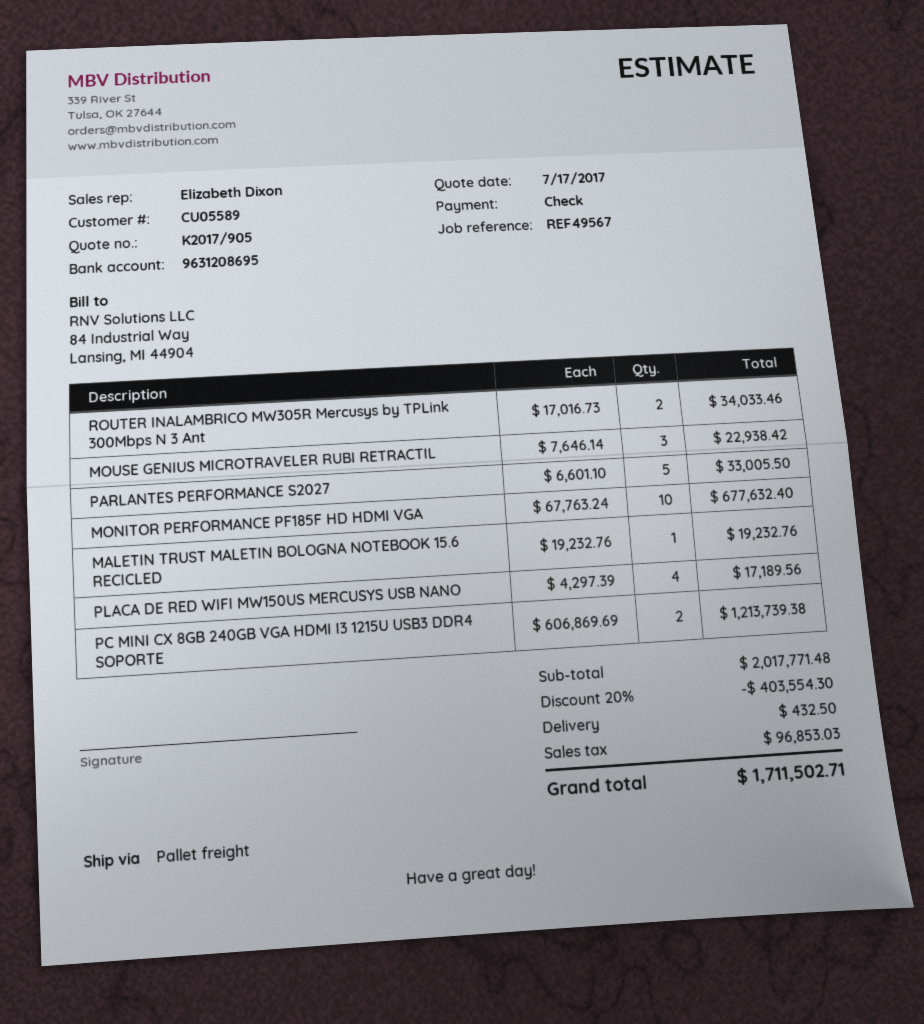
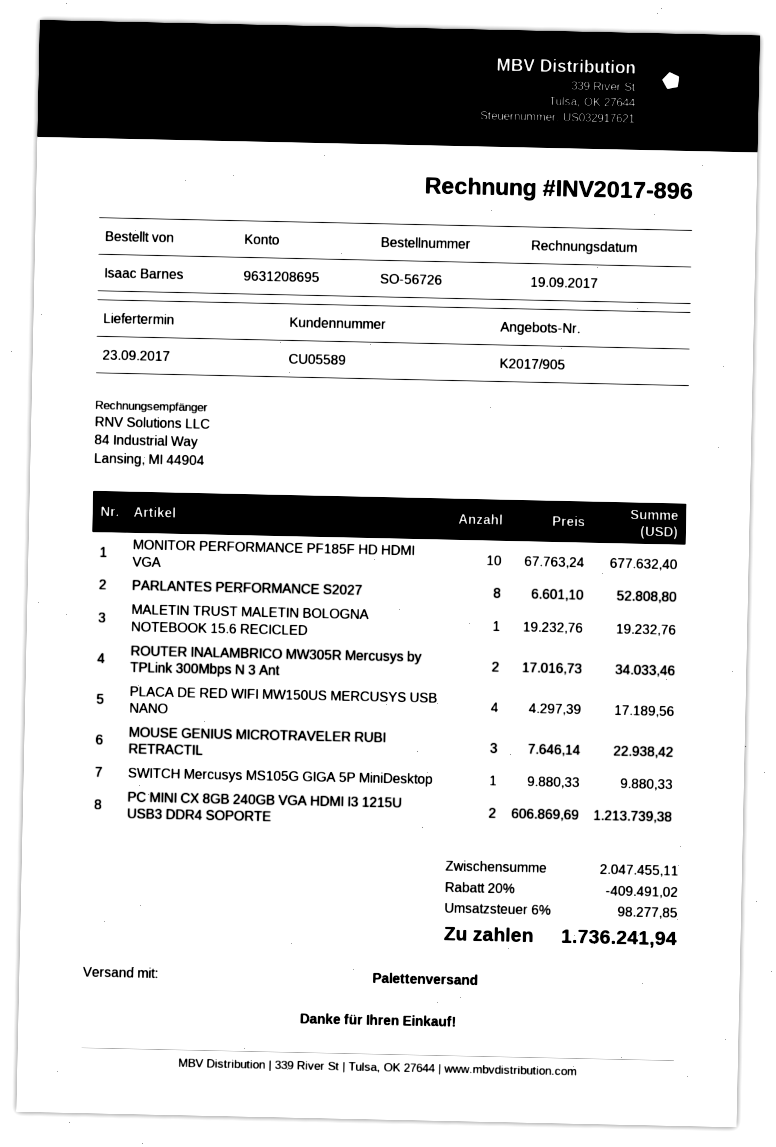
PARLANTES PERFORMANCE S2027: 5 x 6601.10 = 33005.50 -> 8 x 6601.10 = 52808.80
SWITCH Mercusys MS105G GIGA 5P MiniDesktop: none -> 1 x 9880.33 = 9880.33
subtotal: 2017771.48 -> 2047455.11
discount: 20% = 403554.30 -> 20% = 409491.02
shipping: 432.50 -> none
tax: 96853.03 -> 98277.85
total: 1711502.71 -> 1736241.94

